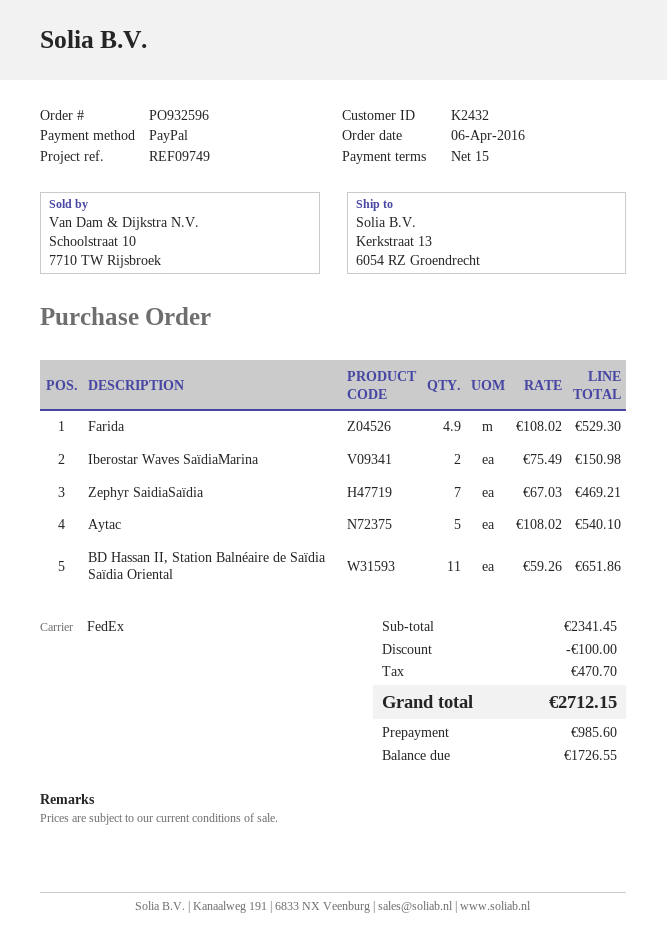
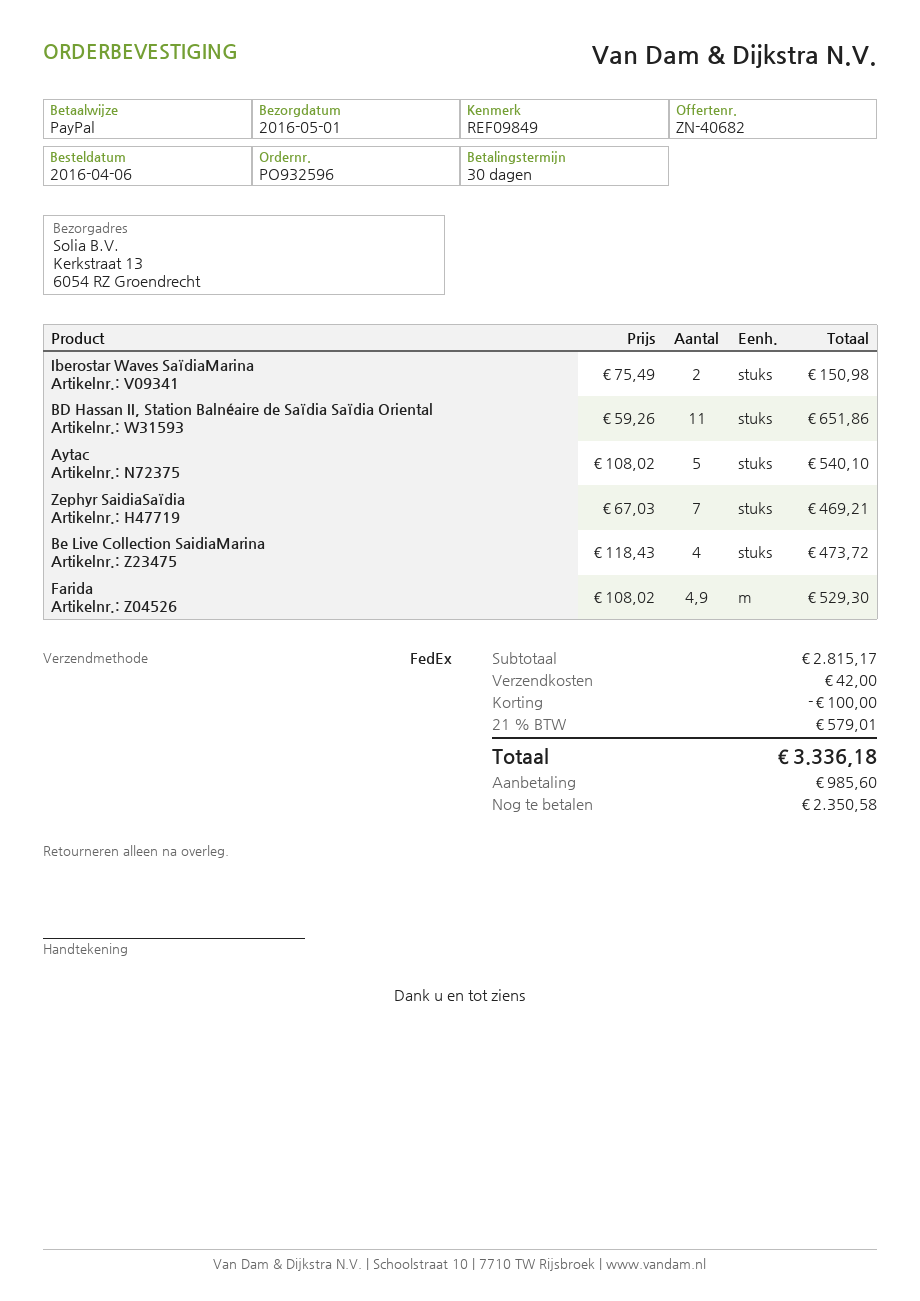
payment terms: 15 days -> 30 days
reference: REF09749 -> REF09849
Be Live Collection SaidiaMarina: none -> 4 x 118.43 = 473.72
subtotal: 2341.45 -> 2815.17
shipping: none -> 42.00
tax: 470.70 -> 579.01
total: 2712.15 -> 3336.18
balance: 1726.55 -> 2350.58

